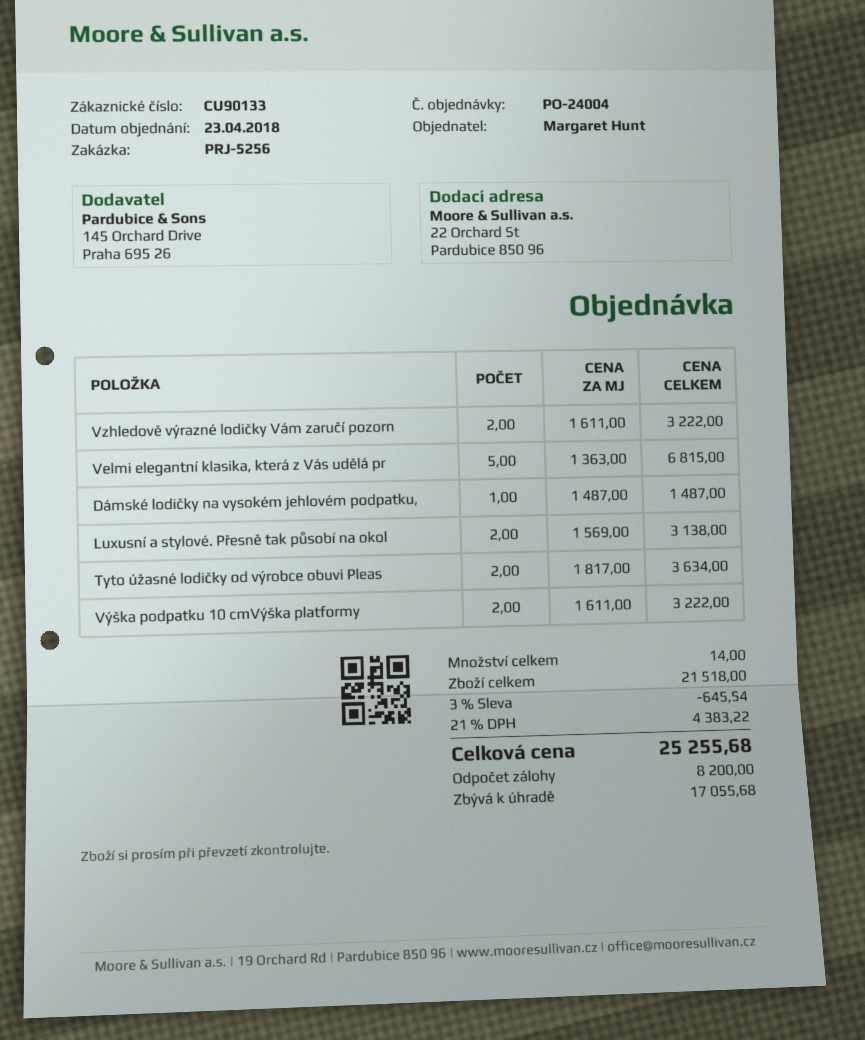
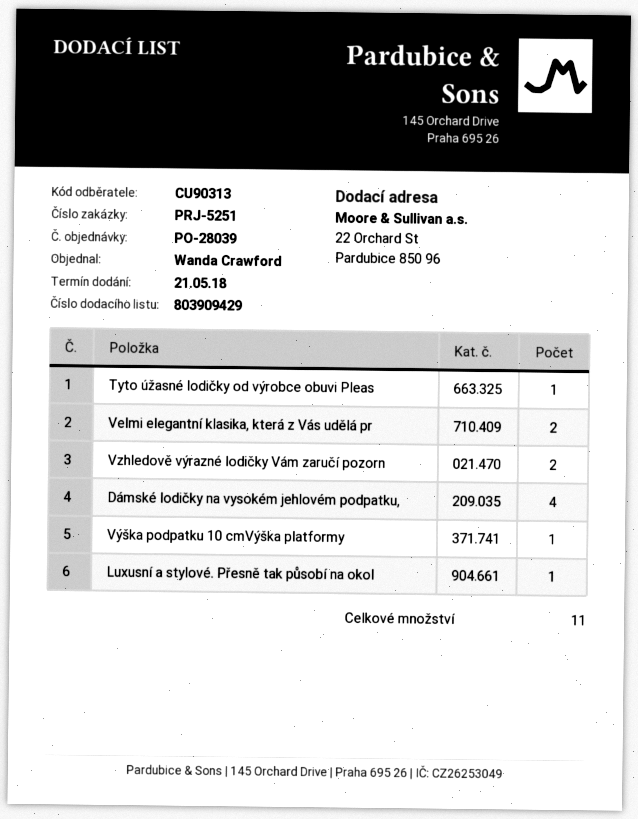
order number: PO-24004 -> PO-28039
customer number: CU90133 -> CU90313
reference: PRJ-5256 -> PRJ-5251
ordered by: Margaret Hunt -> Wanda Crawford
Velmi elegantní klasika, která z Vás udělá pr: 5 -> 2
Dámské lodičky na vysokém jehlovém podpatku,: 1 -> 4
Luxusní a stylové. Přesně tak působí na okol: 2 -> 1
Tyto úžasné lodičky od výrobce obuvi Pleas: 2 -> 1
Výška podpatku 10 cmVýška platformy: 2 -> 1
total quantity: 14 -> 11

